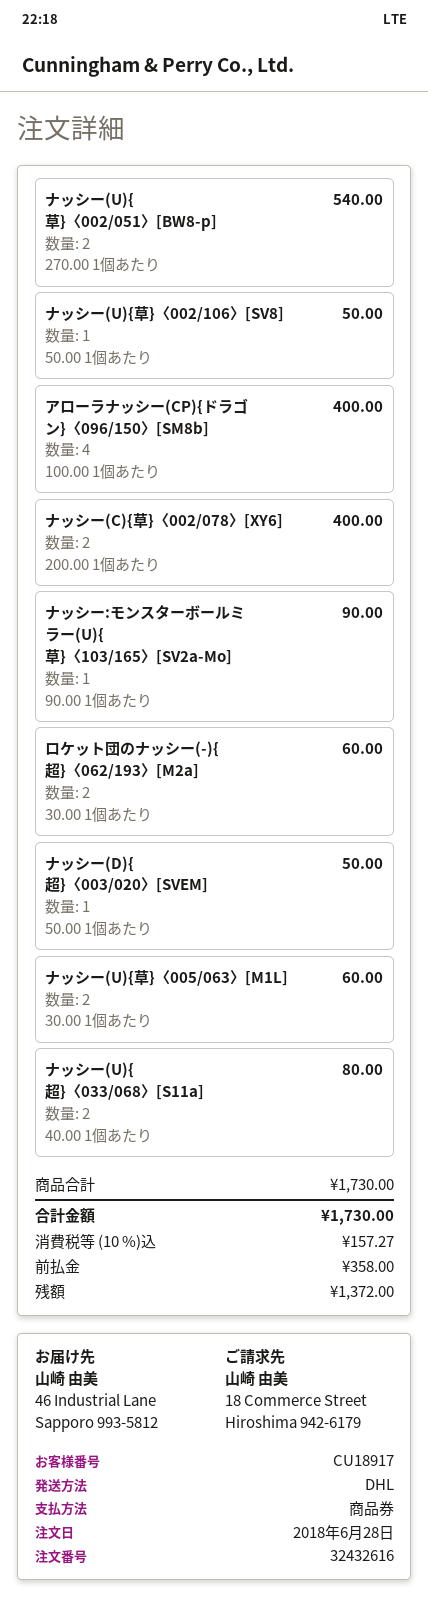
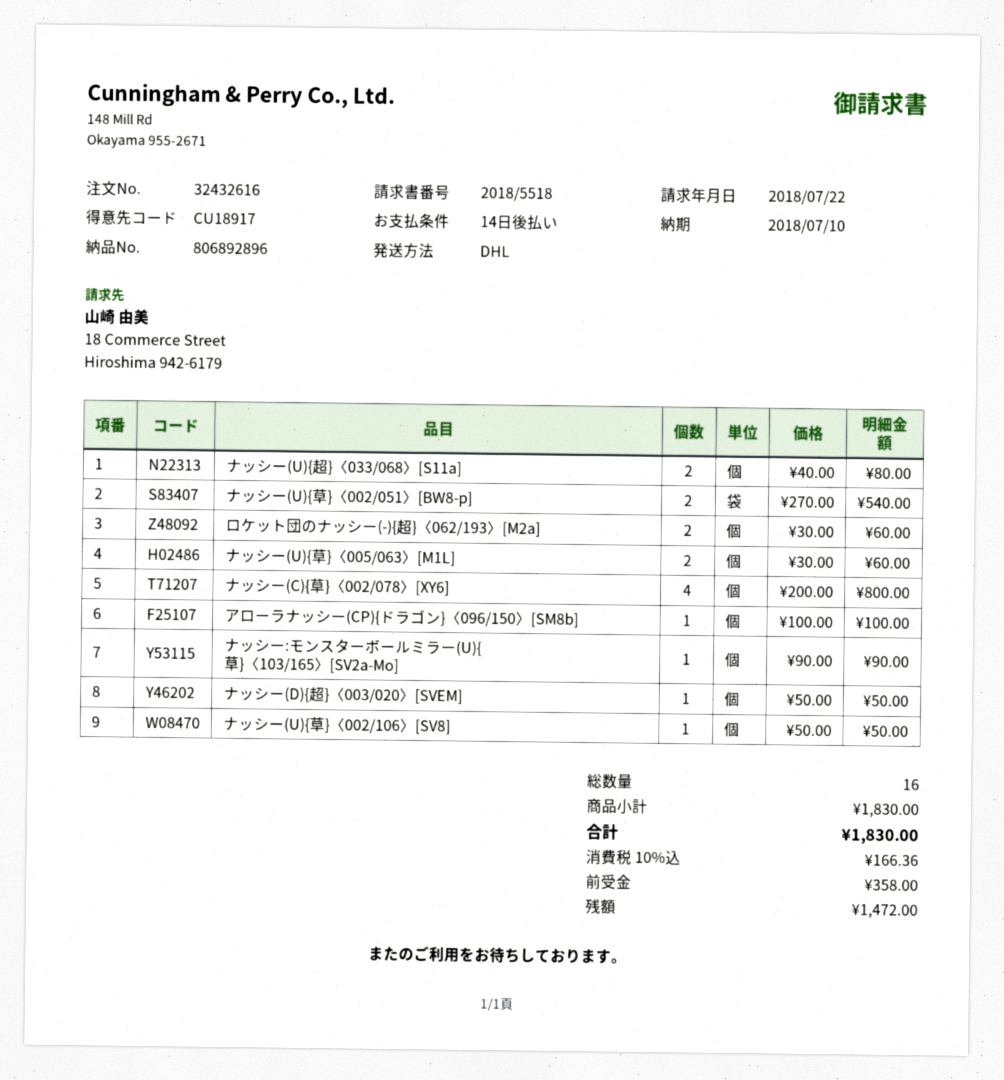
アローラナッシー(CP){ドラゴン}〈096/150〉[SM8b]: 4 x 100.00 = 400.00 -> 1 x 100.00 = 100.00
ナッシー(C){草}〈002/078〉[XY6]: 2 x 200.00 = 400.00 -> 4 x 200.00 = 800.00
subtotal: 1730.00 -> 1830.00
tax: 10% = 157.27 -> 10% = 166.36
total: 1730.00 -> 1830.00
balance: 1372.00 -> 1472.00

